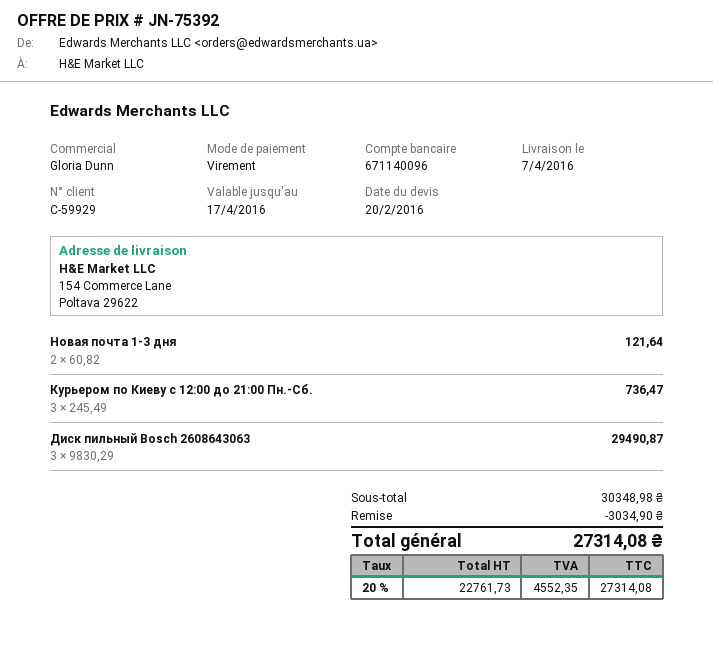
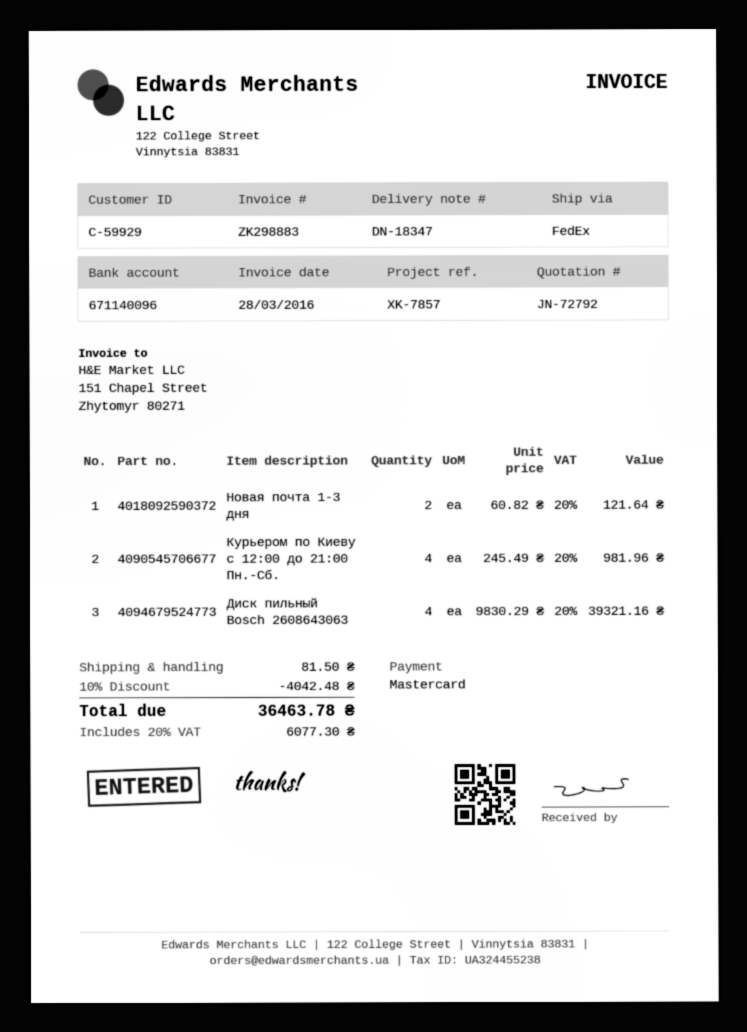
quote number: JN-75392 -> JN-72792
payment method: bank transfer -> Mastercard
Курьером по Киеву с 12:00 до 21:00 Пн.-Сб.: 3 x 245.49 = 736.47 -> 4 x 245.49 = 981.96
Диск пильный Bosch 2608643063: 3 x 9830.29 = 29490.87 -> 4 x 9830.29 = 39321.16
discount: 3034.90 -> 4042.48
shipping: none -> 81.50
tax: 20% = 4552.35 -> 20% = 6077.30
total: 27314.08 -> 36463.78

